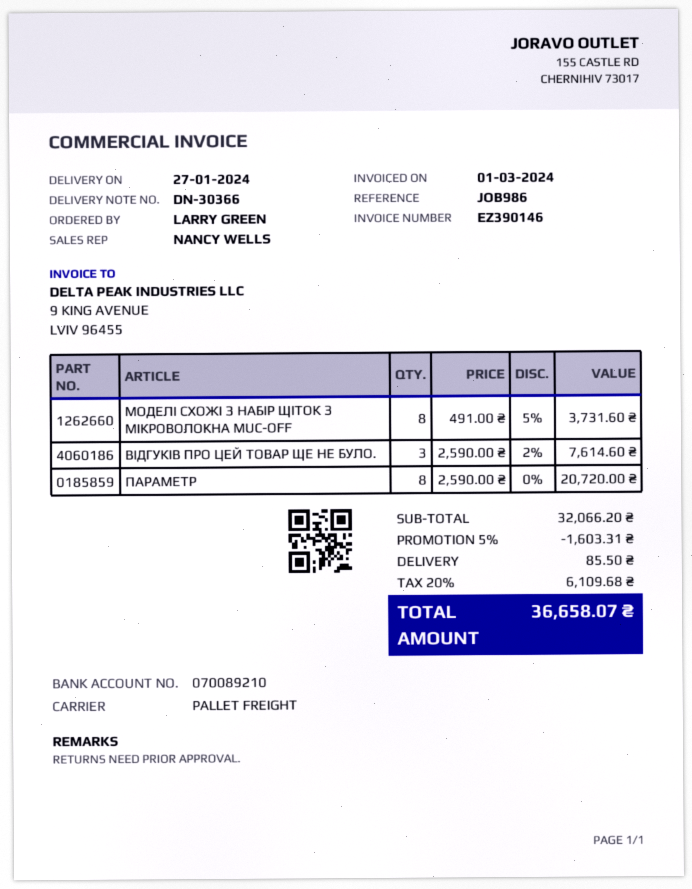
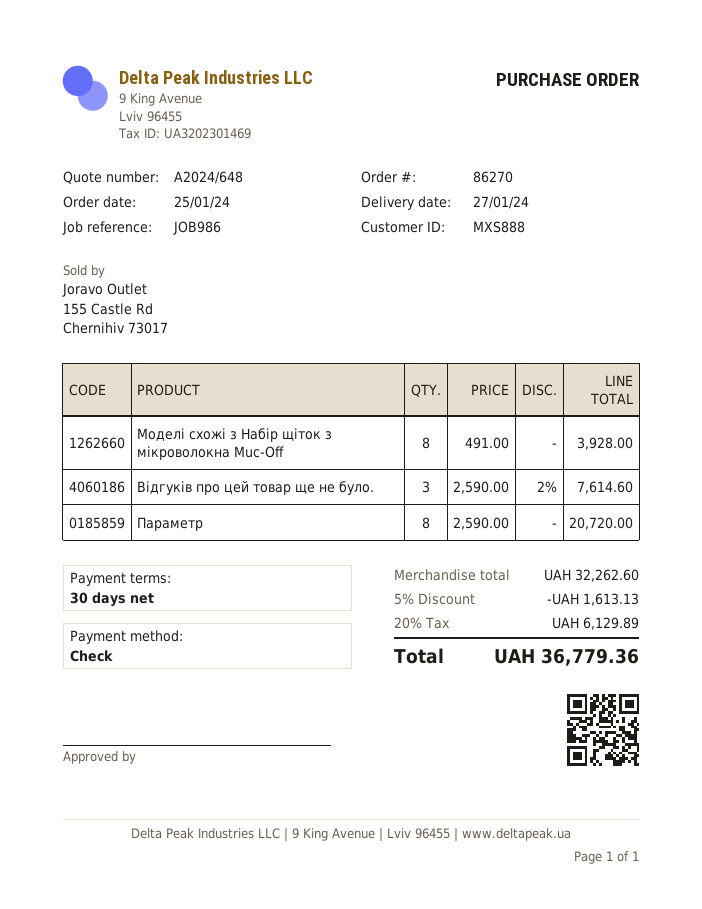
МОДЕЛІ СХОЖІ З НАБІР ЩІТОК З МІКРОВОЛОКНА MUC-OFF: 8 x 491.00 - 5% = 3731.60 -> 8 x 491.00 = 3928.00
subtotal: 32066.20 -> 32262.60
discount: 5% = 1603.31 -> 5% = 1613.13
shipping: 85.50 -> none
tax: 20% = 6109.68 -> 20% = 6129.89
total: 36658.07 -> 36779.36

